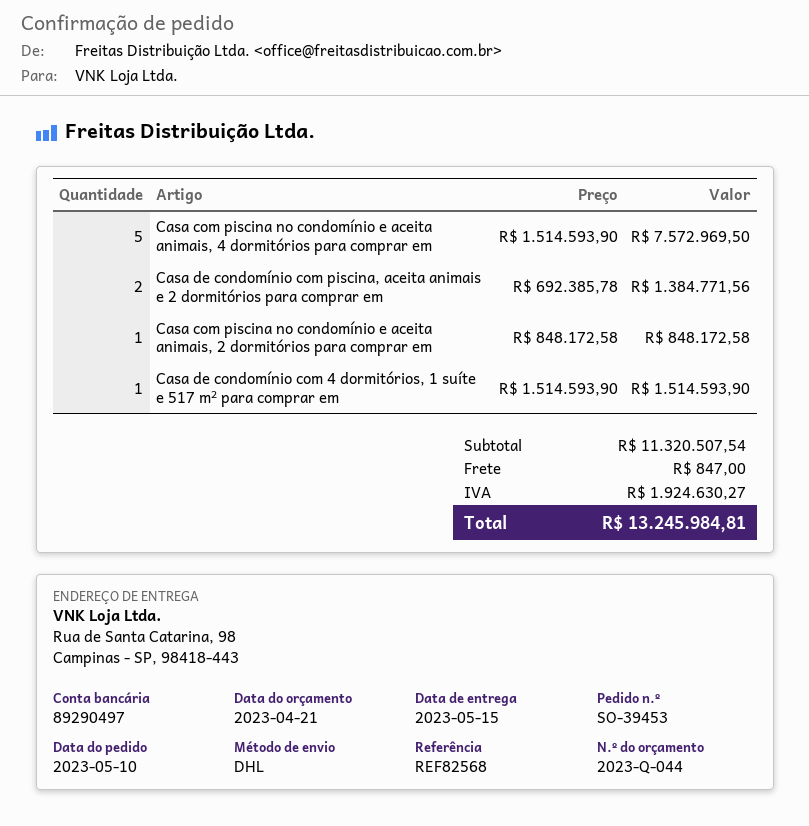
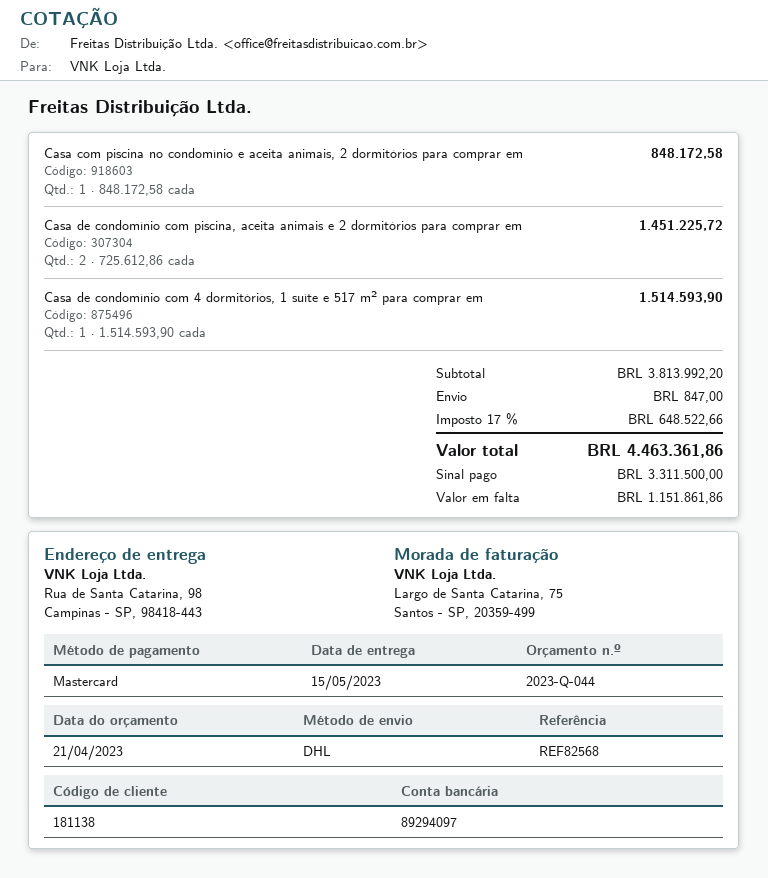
bank account: 89290497 -> 89294097
Casa com piscina no condomínio e aceita animais, 4 dormitórios para comprar em: 5 x 1514593.90 = 7572969.50 -> none
Casa de condomínio com piscina, aceita animais e 2 dormitórios para comprar em: 2 x 692385.78 = 1384771.56 -> 2 x 725612.86 = 1451225.72
subtotal: 11320507.54 -> 3813992.20
tax: 1924630.27 -> 648522.66
total: 13245984.81 -> 4463361.86

